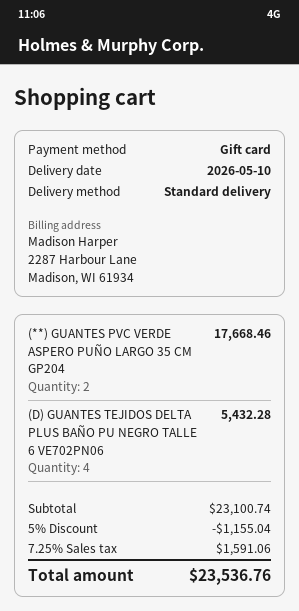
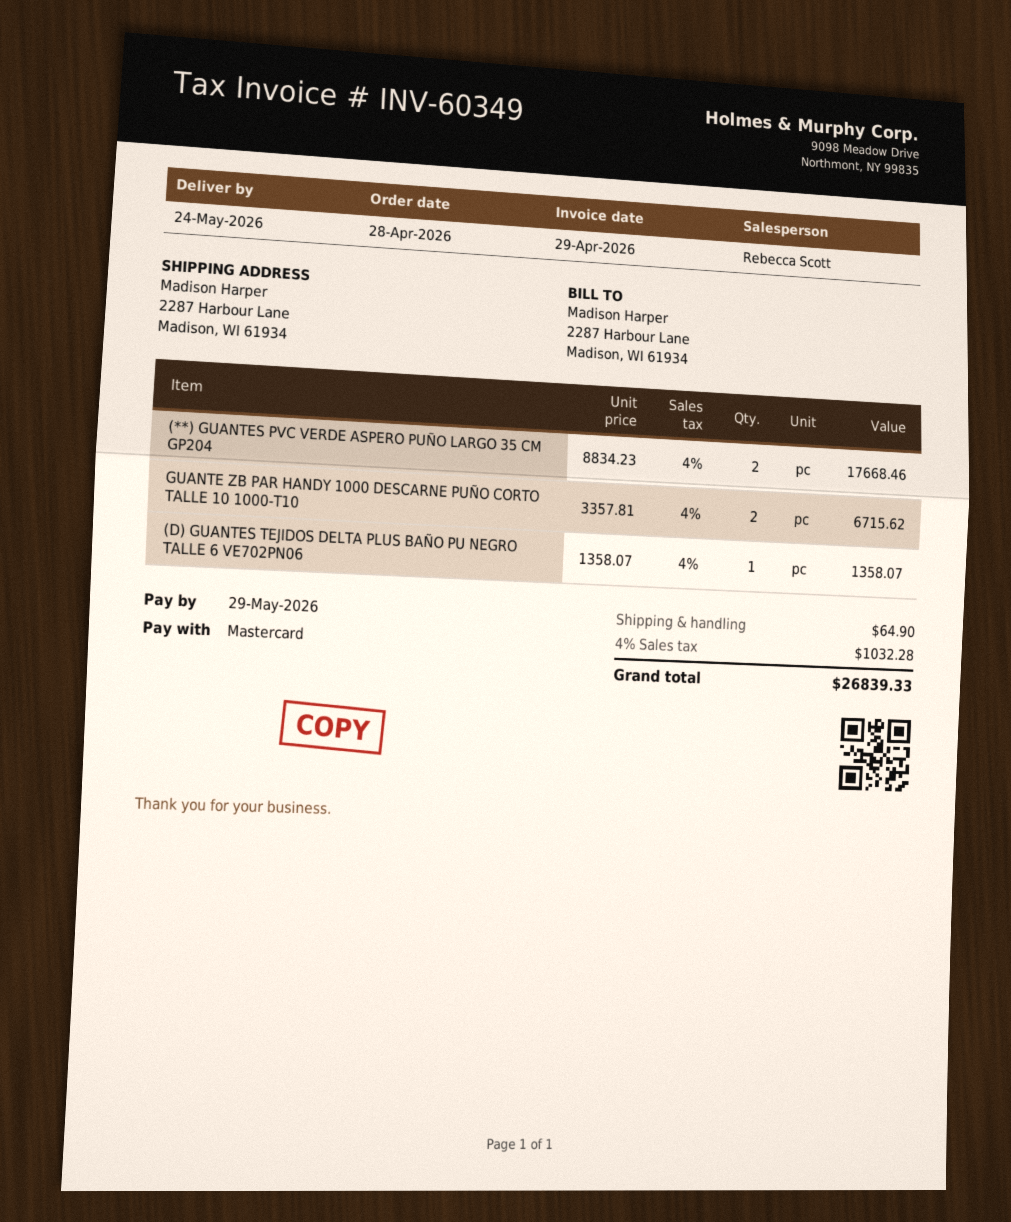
delivery date: 2026-05-10 -> 2026-05-24
payment method: gift card -> Mastercard
(D) GUANTES TEJIDOS DELTA PLUS BAÑO PU NEGRO TALLE 6 VE702PN06: 4 for 5432.28 -> 1 for 1358.07
GUANTE ZB PAR HANDY 1000 DESCARNE PUÑO CORTO TALLE 10 1000-T10: none -> 2 for 6715.62
discount: 5% = 1155.04 -> none
shipping: none -> 64.90
tax: 7.25% = 1591.06 -> 4% = 1032.28
total: 23536.76 -> 26839.33

